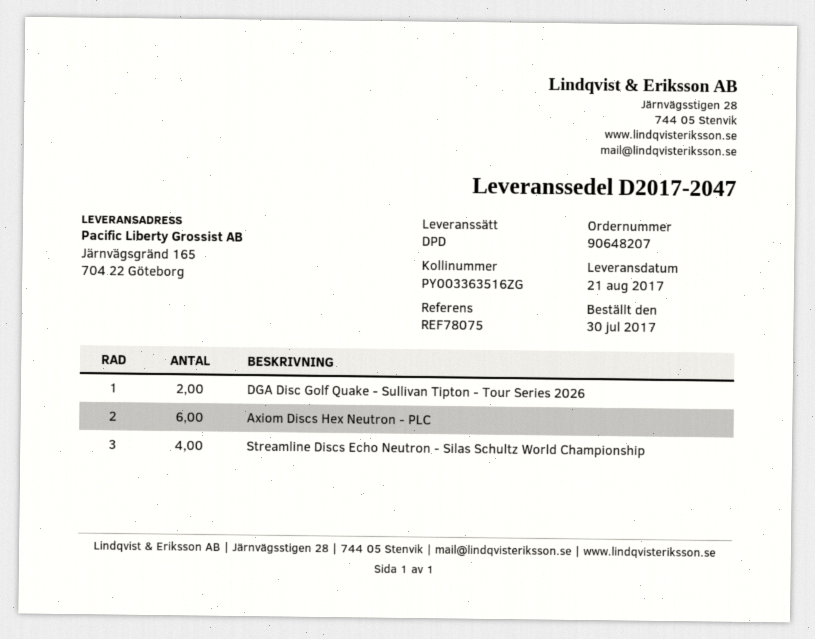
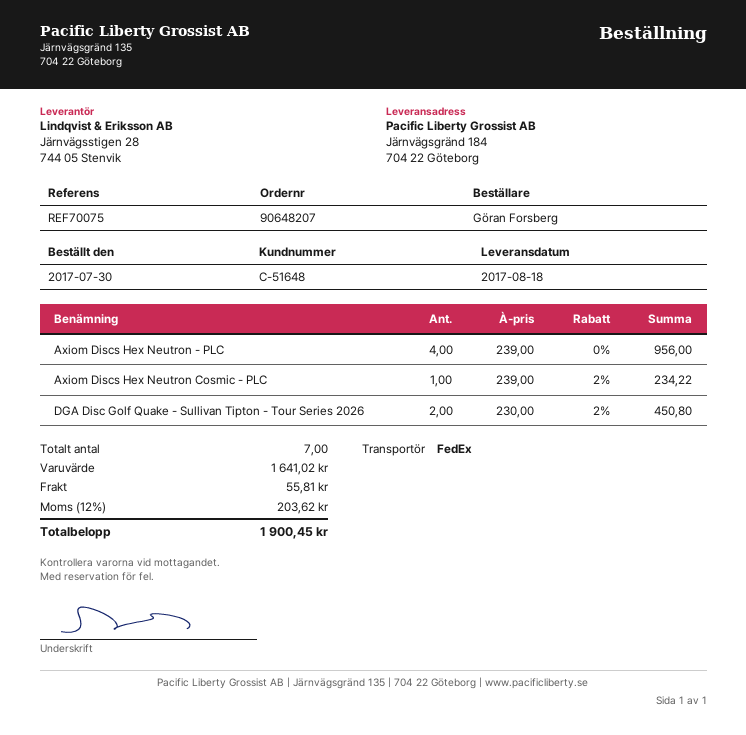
delivery date: 2017-08-21 -> 2017-08-18
reference: REF78075 -> REF70075
shipping method: DPD -> FedEx
ship to: Järnvägsgränd 165, 704 22 Göteborg -> Järnvägsgränd 184, 704 22 Göteborg
Axiom Discs Hex Neutron - PLC: 6 -> 4
Streamline Discs Echo Neutron - Silas Schultz World Championship: 4 -> none
Axiom Discs Hex Neutron Cosmic - PLC: none -> 1

